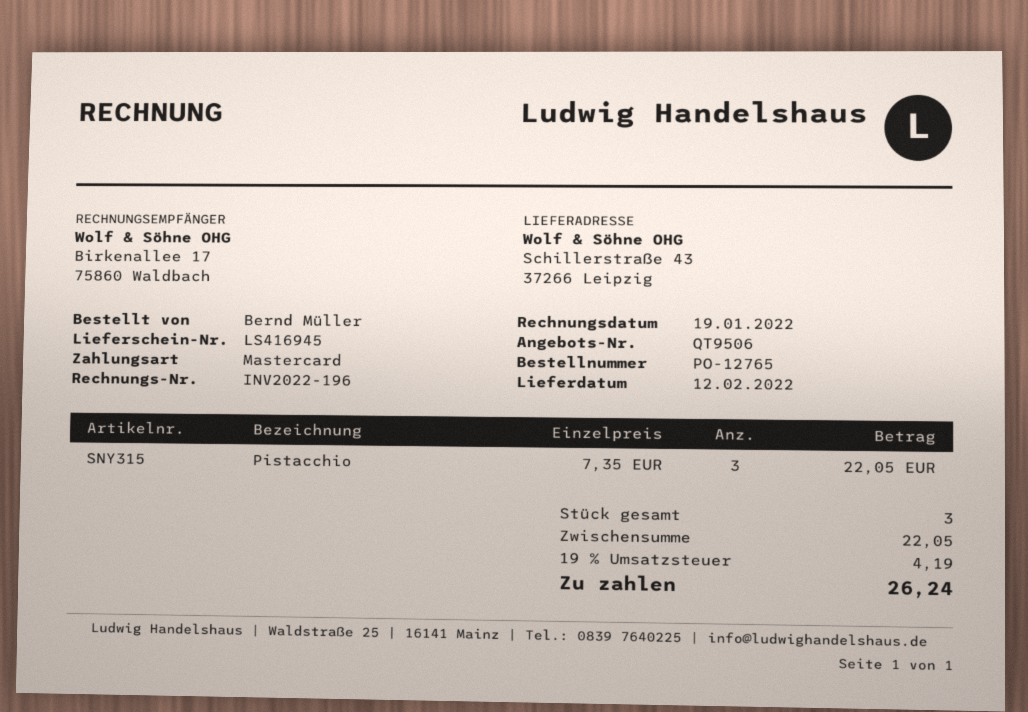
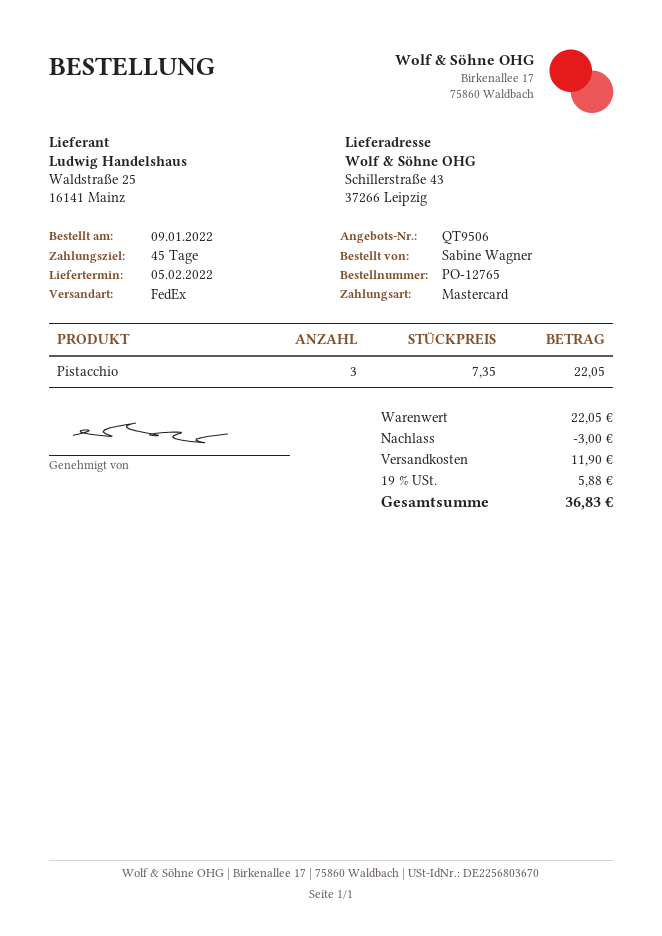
delivery date: 2022-02-12 -> 2022-02-05
ordered by: Bernd Müller -> Sabine Wagner
discount: none -> 3.00
shipping: none -> 11.90
tax: 19% = 4.19 -> 19% = 5.88
total: 26.24 -> 36.83

